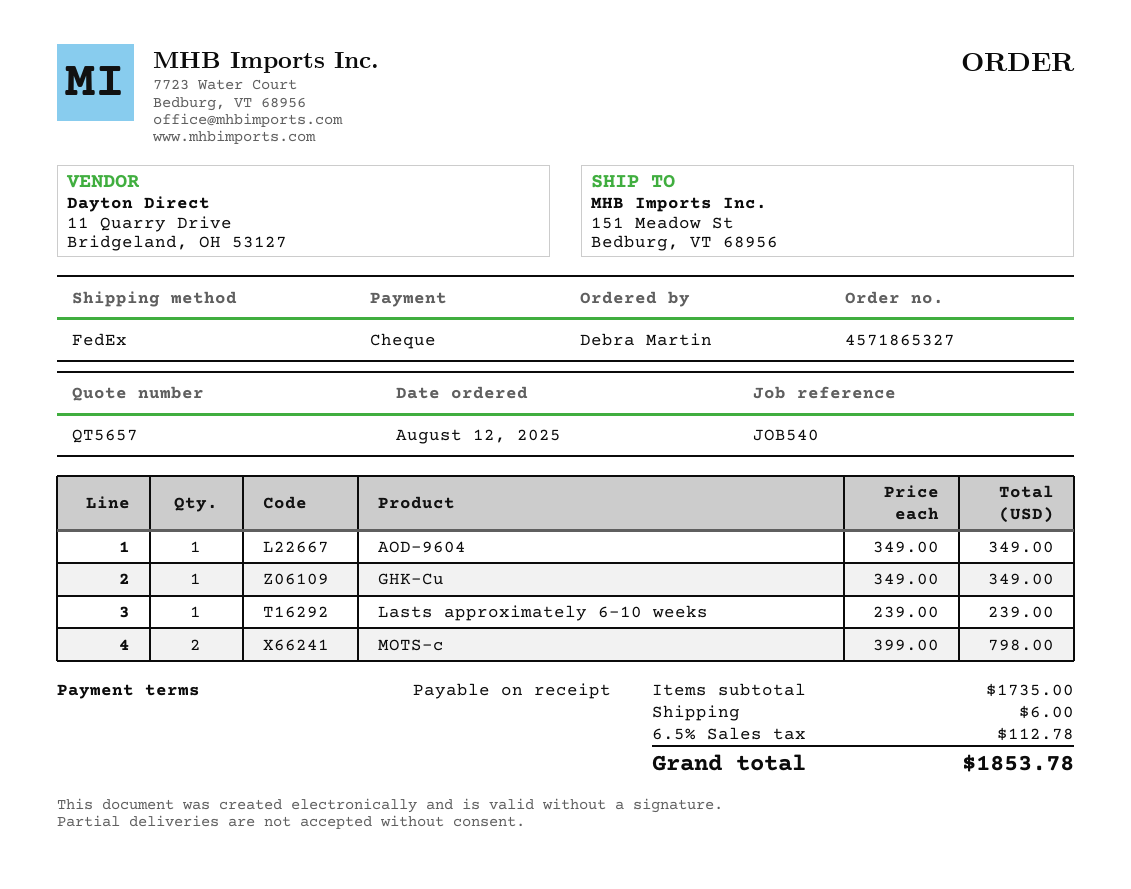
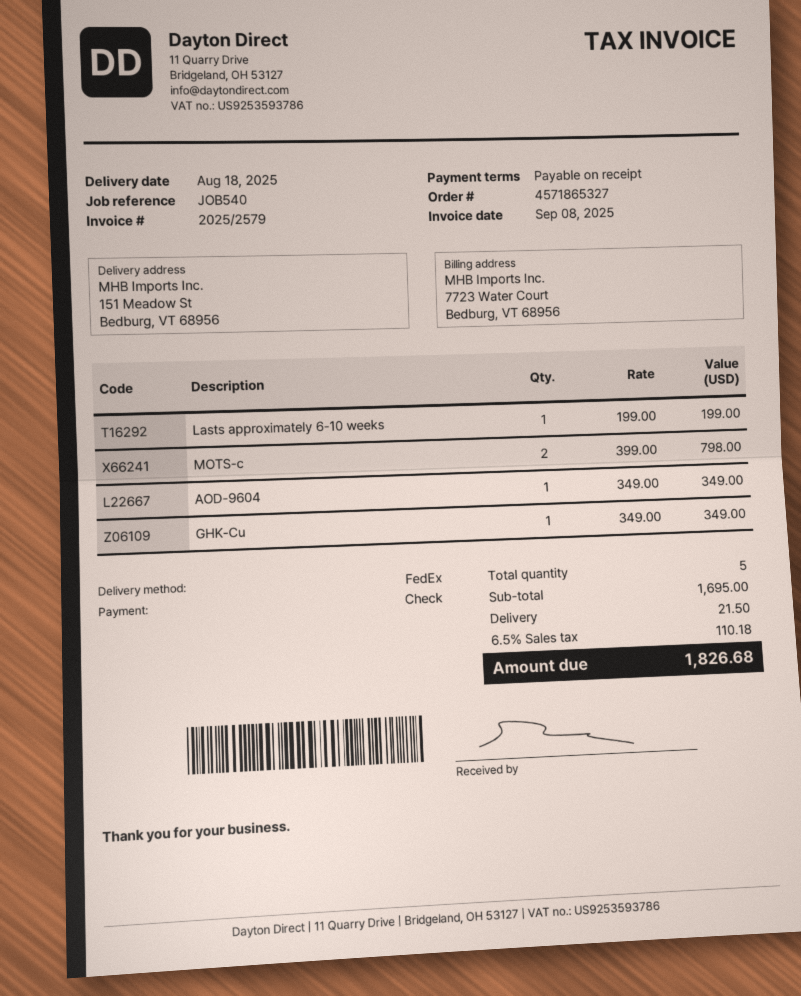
Lasts approximately 6-10 weeks: 1 x 239.00 = 239.00 -> 1 x 199.00 = 199.00
subtotal: 1735.00 -> 1695.00
shipping: 6.00 -> 21.50
tax: 6.5% = 112.78 -> 6.5% = 110.18
total: 1853.78 -> 1826.68

